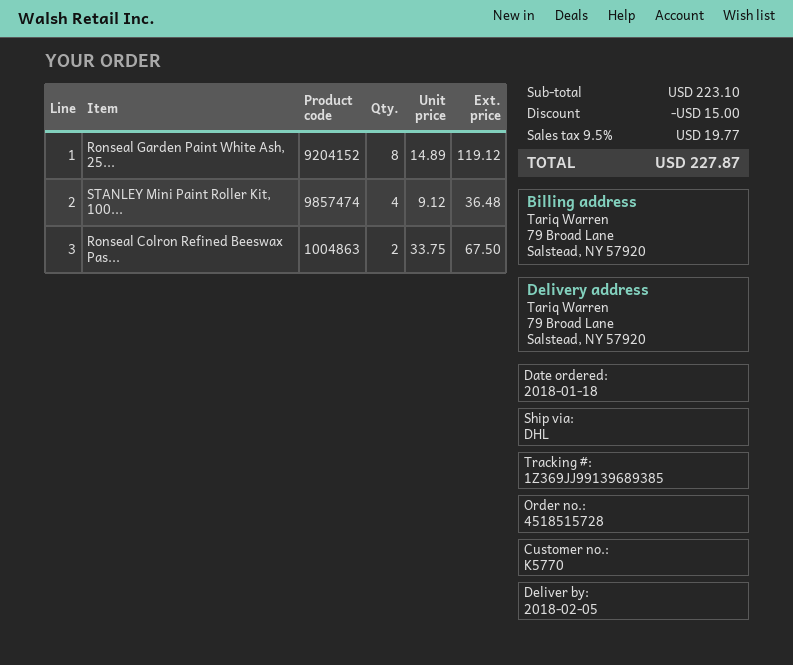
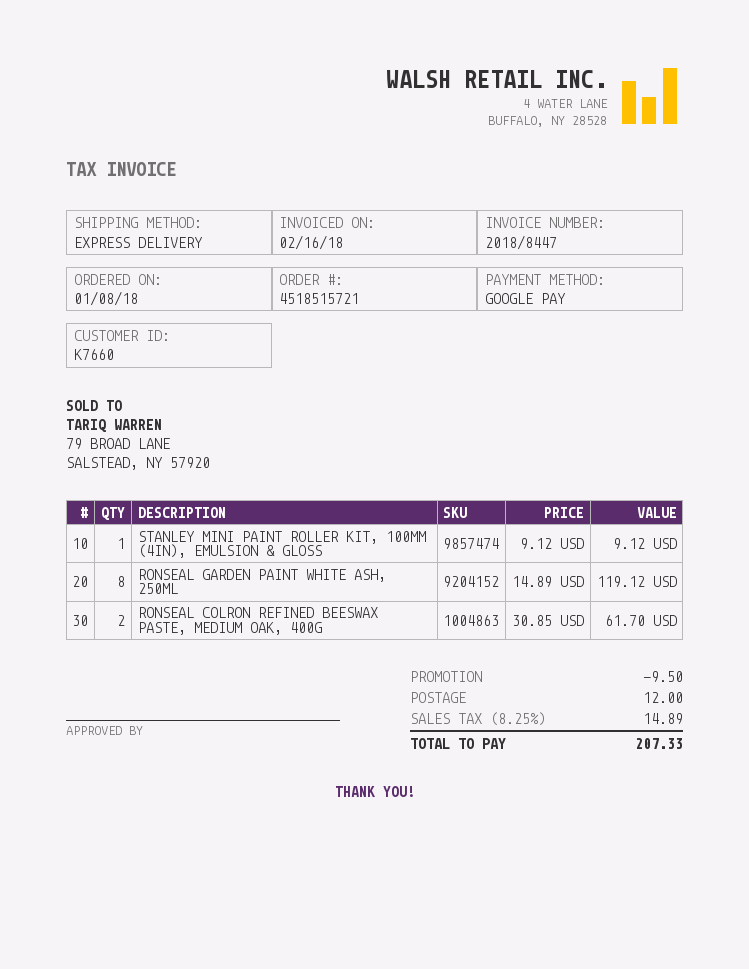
order number: 4518515728 -> 4518515721
order date: 2018-01-18 -> 2018-01-08
customer number: K5770 -> K7660
shipping method: DHL -> express
STANLEY Mini Paint Roller Kit, 100...: 4 x 9.12 = 36.48 -> 1 x 9.12 = 9.12
Ronseal Colron Refined Beeswax Pas...: 2 x 33.75 = 67.50 -> 2 x 30.85 = 61.70
discount: 15.00 -> 9.50
shipping: none -> 12.00
tax: 9.5% = 19.77 -> 8.25% = 14.89
total: 227.87 -> 207.33

